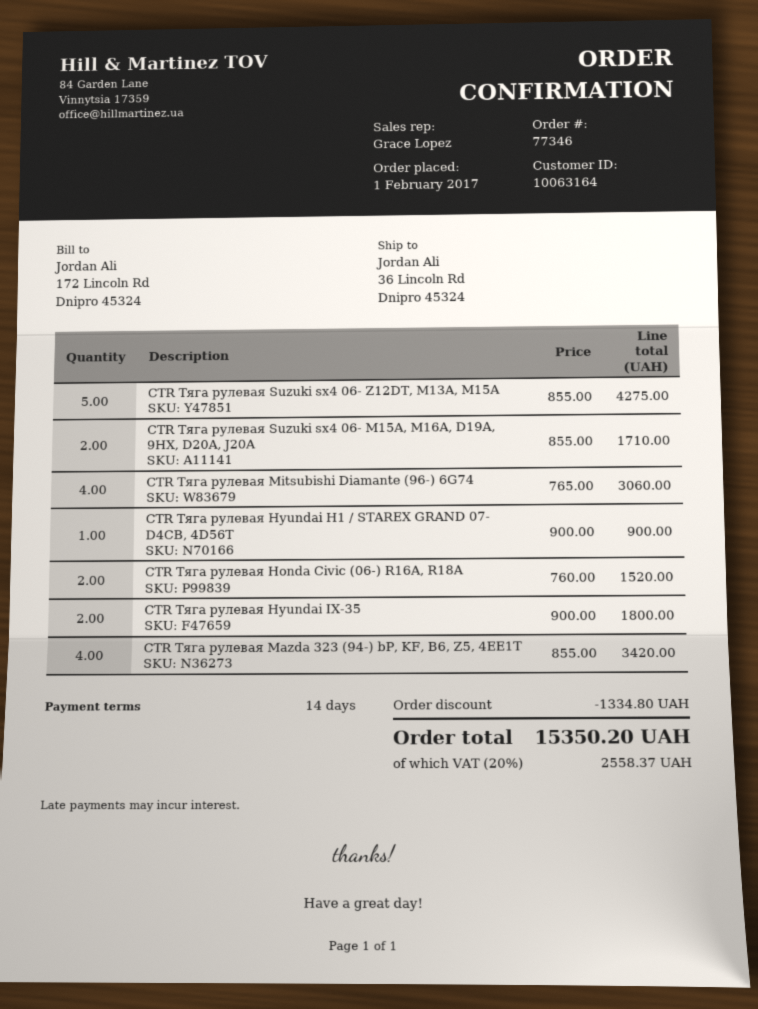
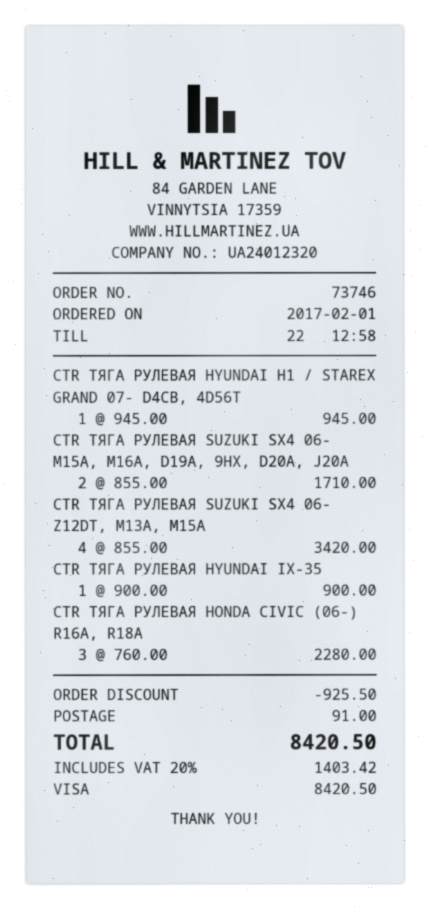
order number: 77346 -> 73746
CTR Тяга рулевая Suzuki sx4 06- Z12DT, M13A, M15A: 5 x 855.00 = 4275.00 -> 4 x 855.00 = 3420.00
CTR Тяга рулевая Mitsubishi Diamante (96-) 6G74: 4 x 765.00 = 3060.00 -> none
CTR Тяга рулевая Hyundai H1 / STAREX GRAND 07- D4CB, 4D56T: 1 x 900.00 = 900.00 -> 1 x 945.00 = 945.00
CTR Тяга рулевая Honda Civic (06-) R16A, R18A: 2 x 760.00 = 1520.00 -> 3 x 760.00 = 2280.00
CTR Тяга рулевая Hyundai IX-35: 2 x 900.00 = 1800.00 -> 1 x 900.00 = 900.00
CTR Тяга рулевая Mazda 323 (94-) bP, KF, B6, Z5, 4EE1T: 4 x 855.00 = 3420.00 -> none
discount: 1334.80 -> 925.50
shipping: none -> 91.00
tax: 20% = 2558.37 -> 20% = 1403.42
total: 15350.20 -> 8420.50

